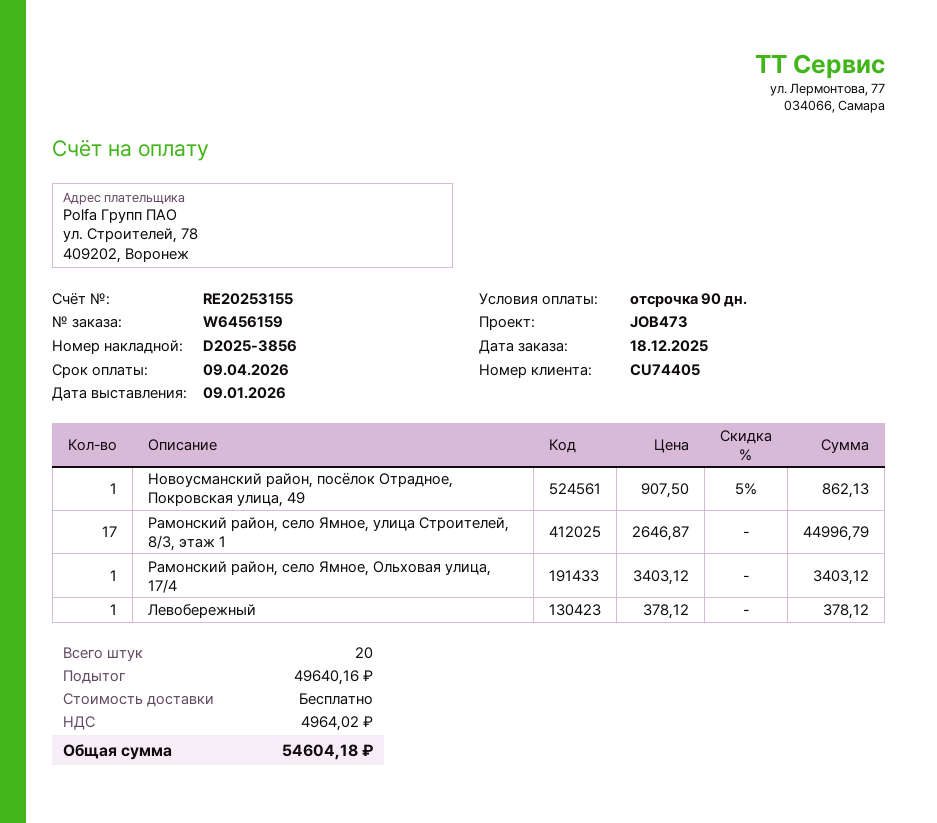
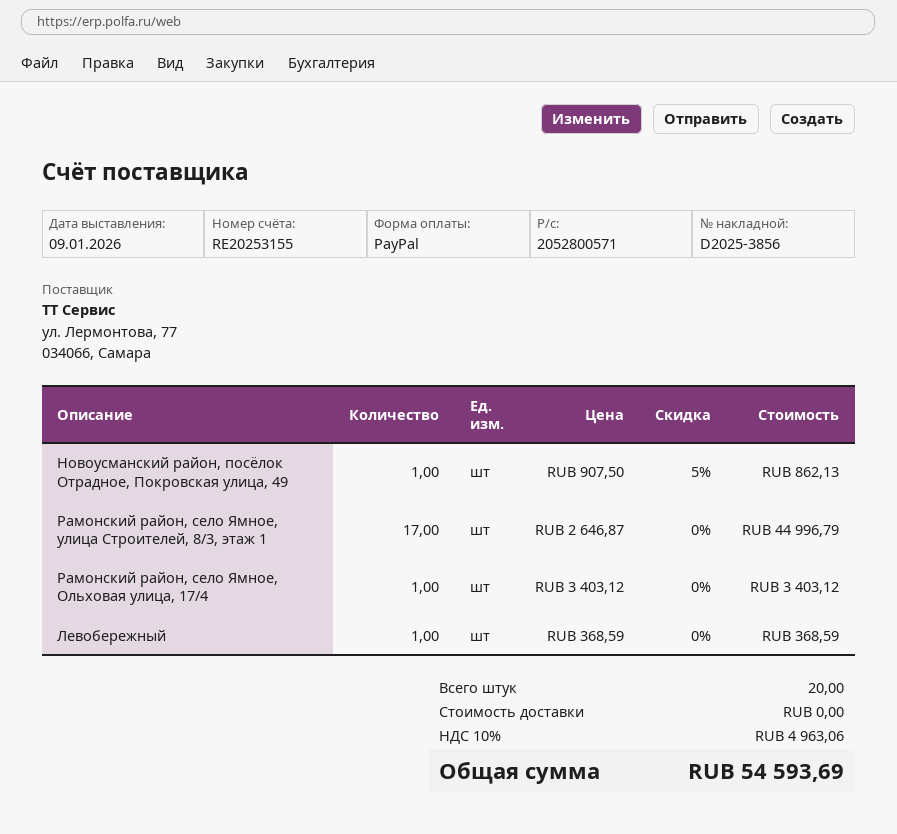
Левобережный: 1 x 378.12 = 378.12 -> 1 x 368.59 = 368.59
tax: 4964.02 -> 4963.06
total: 54604.18 -> 54593.69

